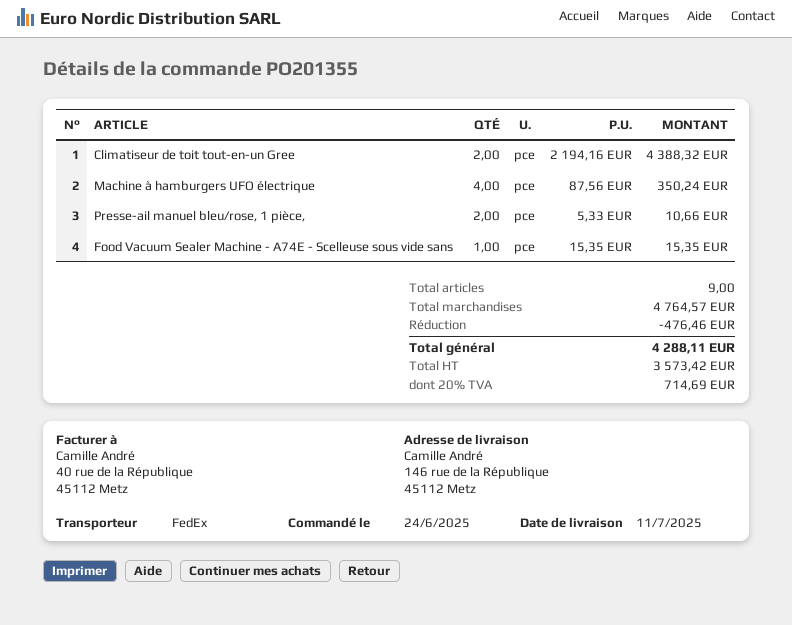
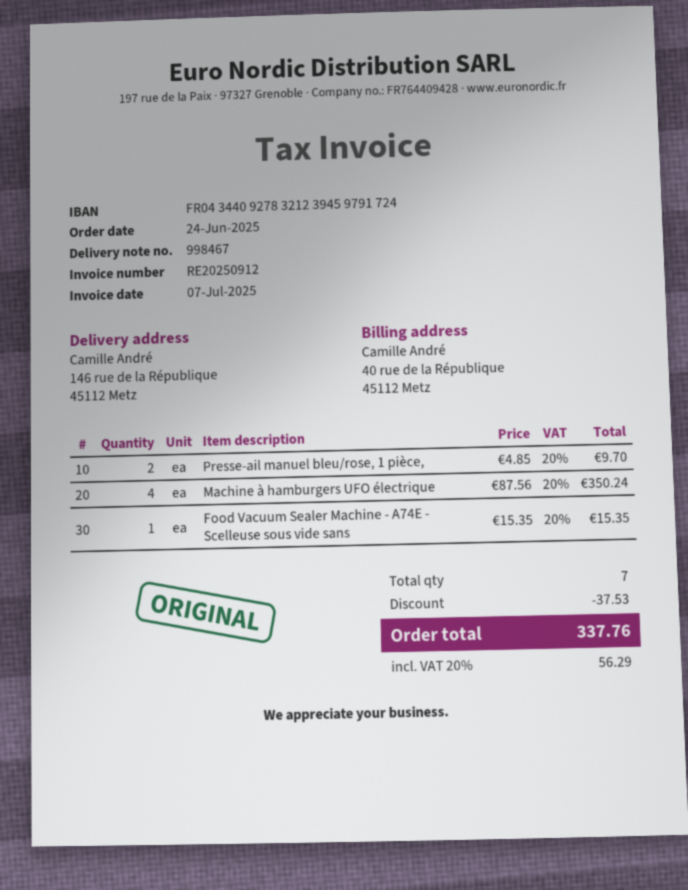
Climatiseur de toit tout-en-un Gree: 2 x 2194.16 = 4388.32 -> none
Presse-ail manuel bleu/rose, 1 pièce,: 2 x 5.33 = 10.66 -> 2 x 4.85 = 9.70
total quantity: 9 -> 7
discount: 476.46 -> 37.53
tax: 20% = 714.69 -> 20% = 56.29
total: 4288.11 -> 337.76

